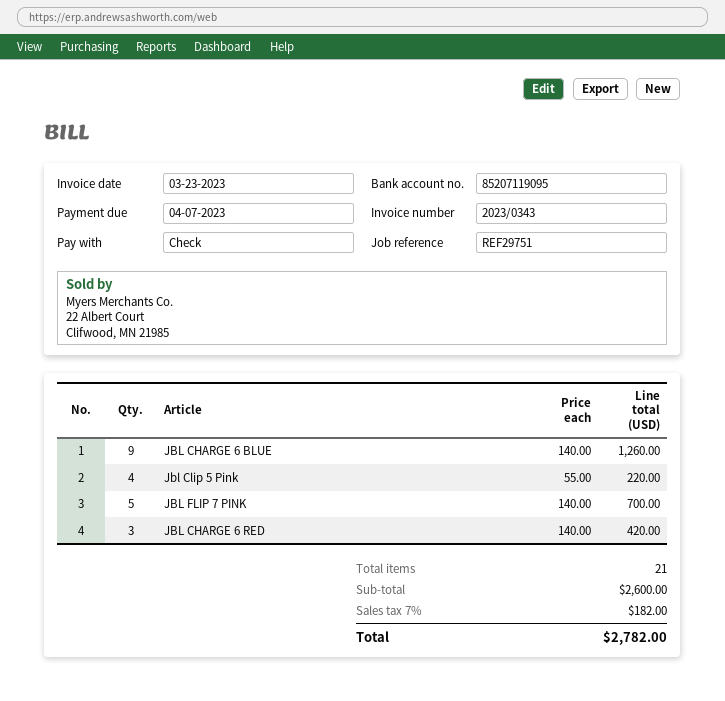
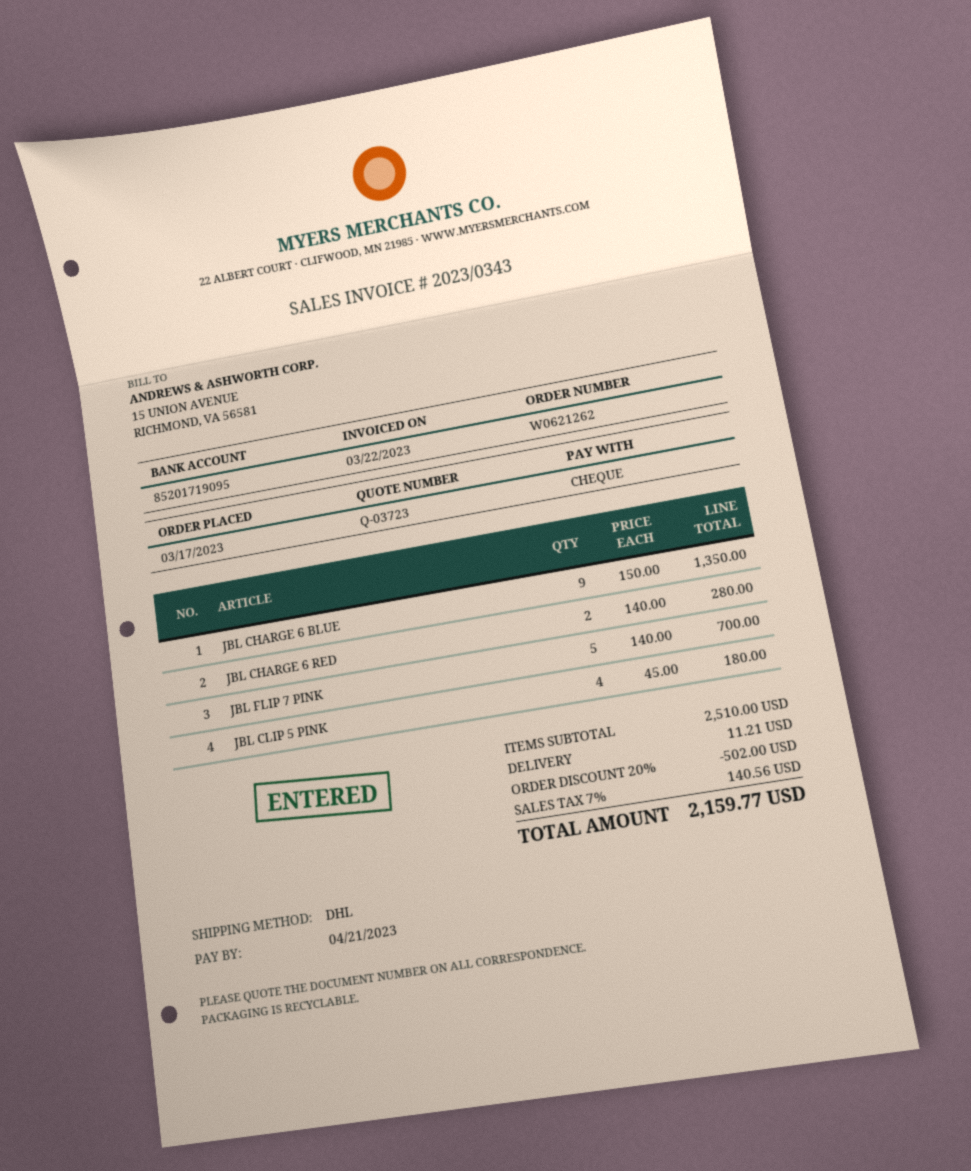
invoice date: 2023-03-23 -> 2023-03-22
due date: 2023-04-07 -> 2023-04-21
bank account: 85207119095 -> 85201719095
JBL CHARGE 6 BLUE: 9 x 140.00 = 1260.00 -> 9 x 150.00 = 1350.00
Jbl Clip 5 Pink: 4 x 55.00 = 220.00 -> 4 x 45.00 = 180.00
JBL CHARGE 6 RED: 3 x 140.00 = 420.00 -> 2 x 140.00 = 280.00
subtotal: 2600.00 -> 2510.00
discount: none -> 20% = 502.00
shipping: none -> 11.21
tax: 7% = 182.00 -> 7% = 140.56
total: 2782.00 -> 2159.77

